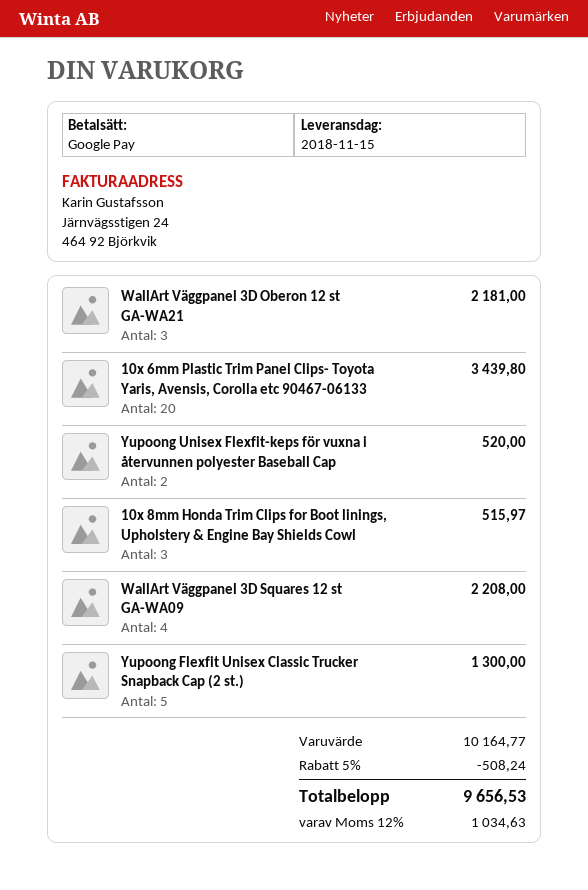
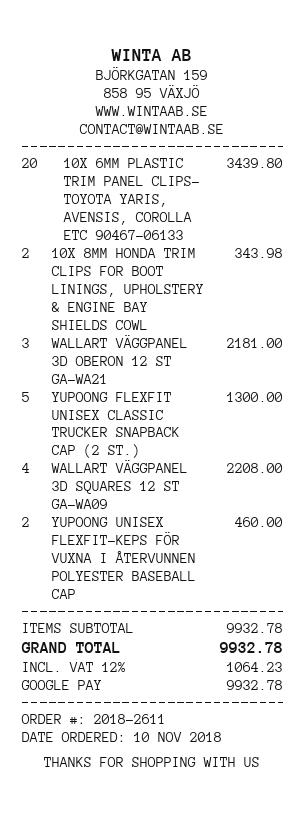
Yupoong Unisex Flexfit-keps för vuxna i återvunnen polyester Baseball Cap: 2 for 520.00 -> 2 for 460.00
10x 8mm Honda Trim Clips for Boot linings, Upholstery & Engine Bay Shields Cowl: 3 for 515.97 -> 2 for 343.98
subtotal: 10164.77 -> 9932.78
discount: 5% = 508.24 -> none
tax: 12% = 1034.63 -> 12% = 1064.23
total: 9656.53 -> 9932.78

